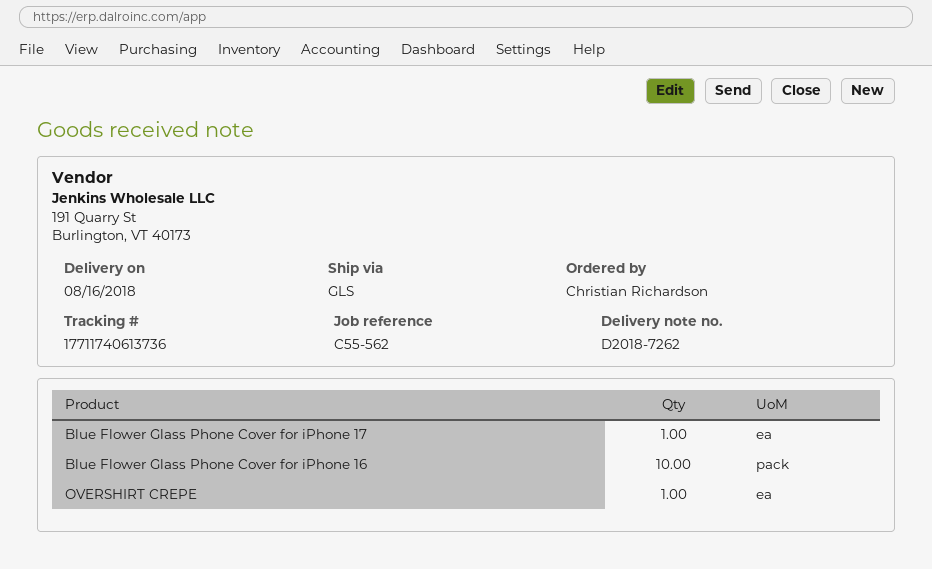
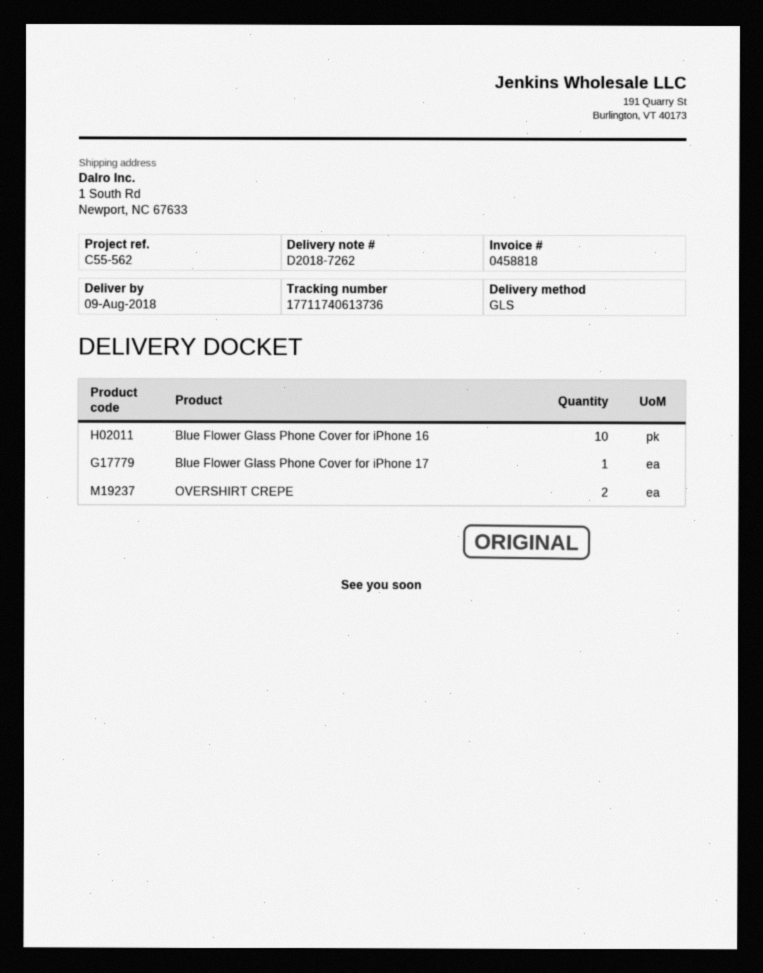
delivery date: 2018-08-16 -> 2018-08-09
OVERSHIRT CREPE: 1 -> 2

